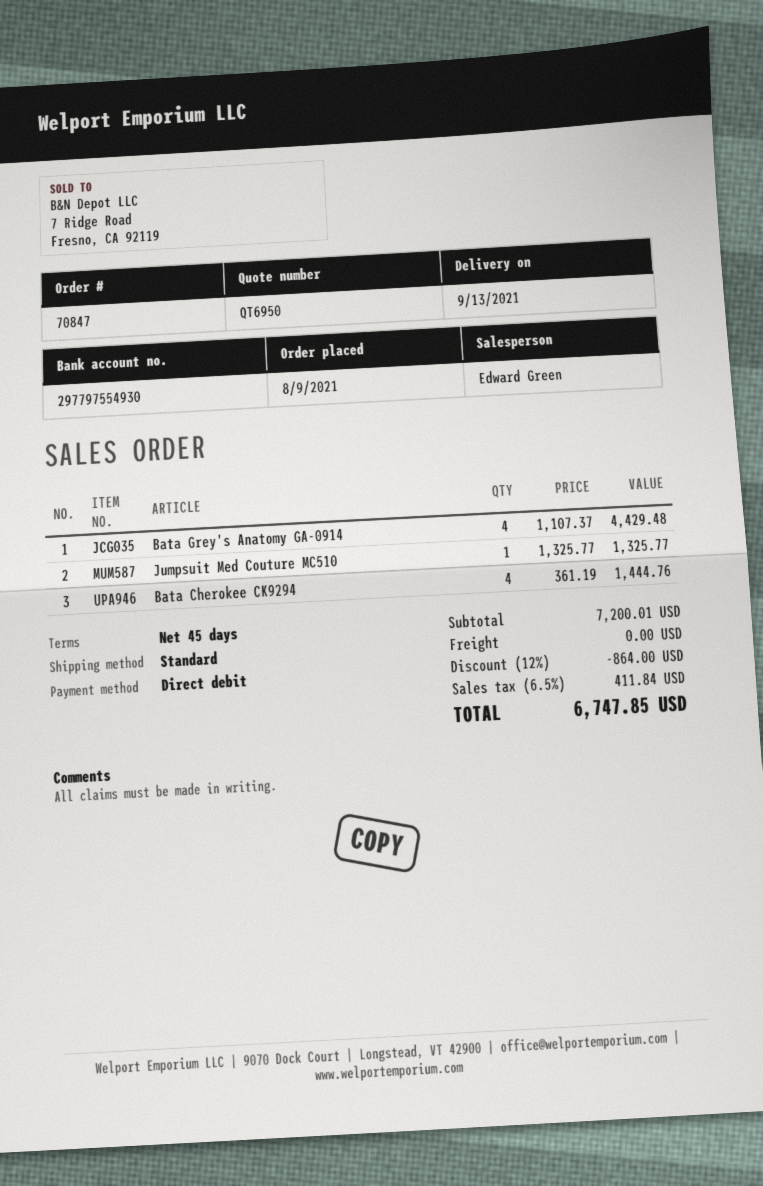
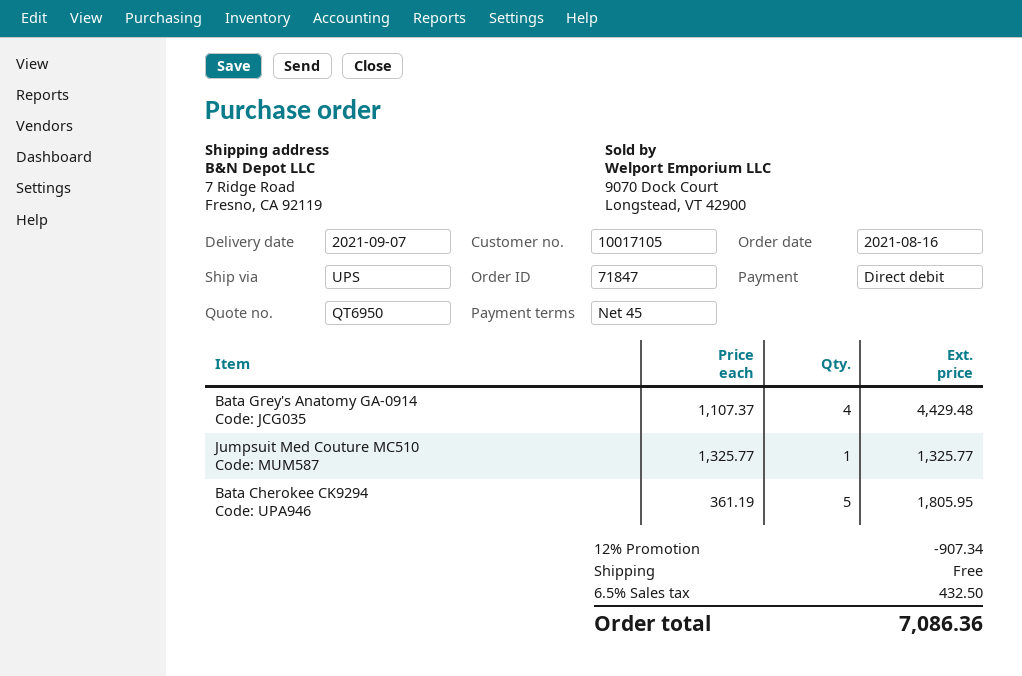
order number: 70847 -> 71847
order date: 2021-08-09 -> 2021-08-16
delivery date: 2021-09-13 -> 2021-09-07
shipping method: standard -> UPS
Bata Cherokee CK9294: 4 x 361.19 = 1444.76 -> 5 x 361.19 = 1805.95
discount: 12% = 864.00 -> 12% = 907.34
tax: 6.5% = 411.84 -> 6.5% = 432.50
total: 6747.85 -> 7086.36

